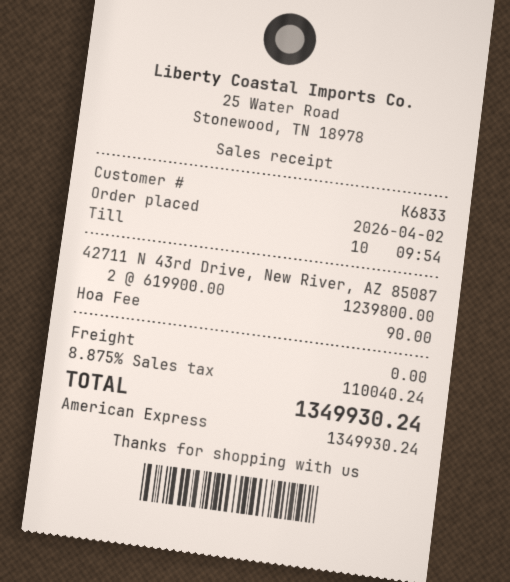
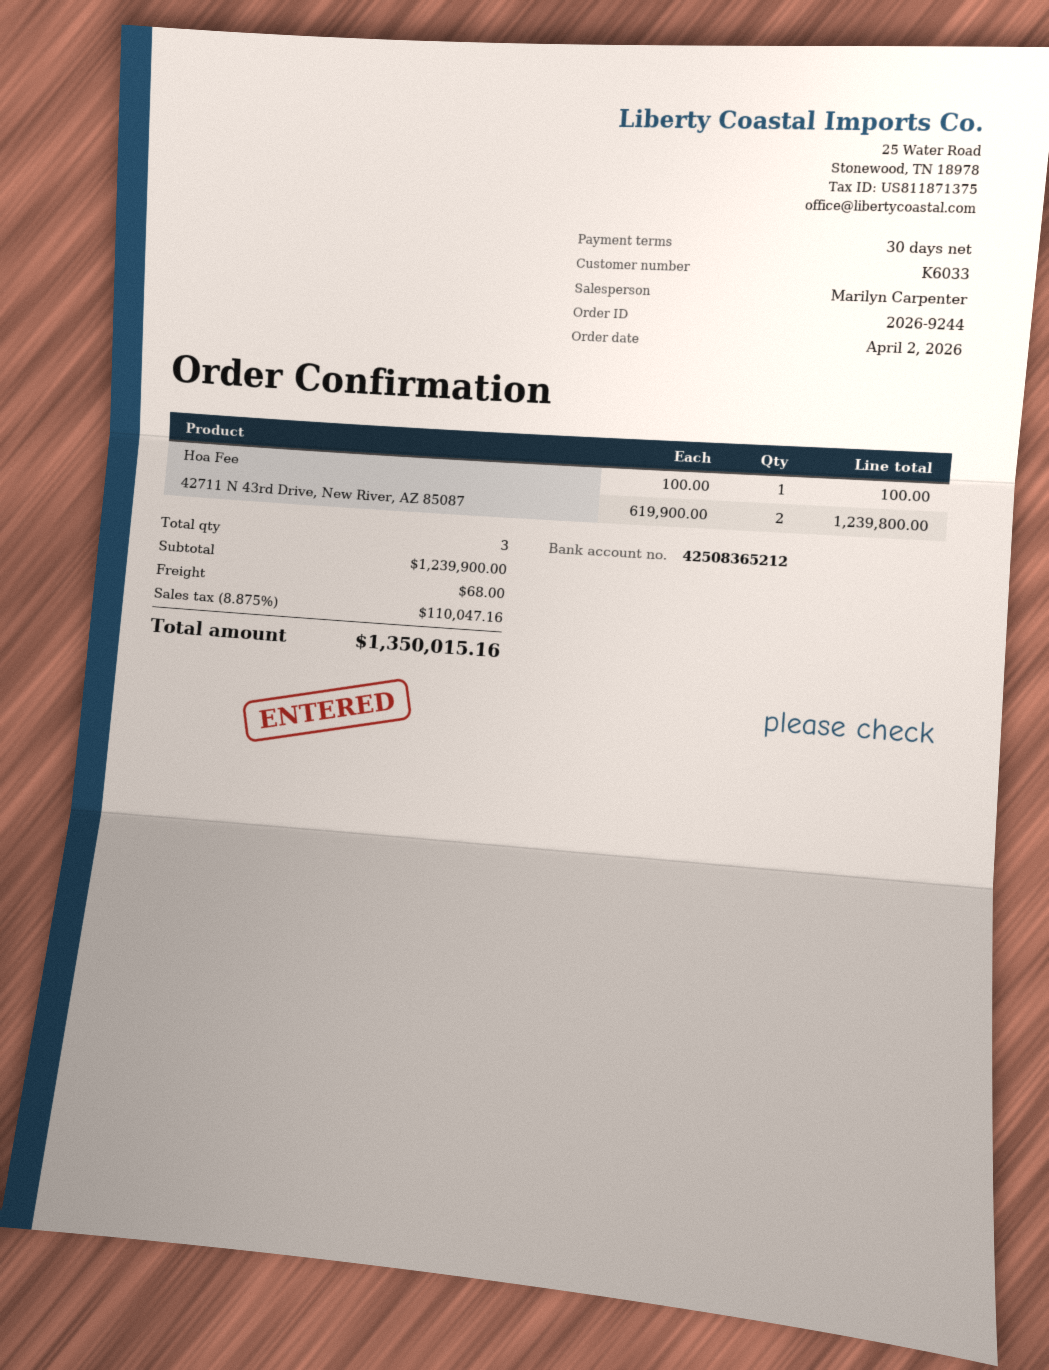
customer number: K6833 -> K6033
Hoa Fee: 1 x 90.00 = 90.00 -> 1 x 100.00 = 100.00
shipping: 0.00 -> 68.00
tax: 8.875% = 110040.24 -> 8.875% = 110047.16
total: 1349930.24 -> 1350015.16

